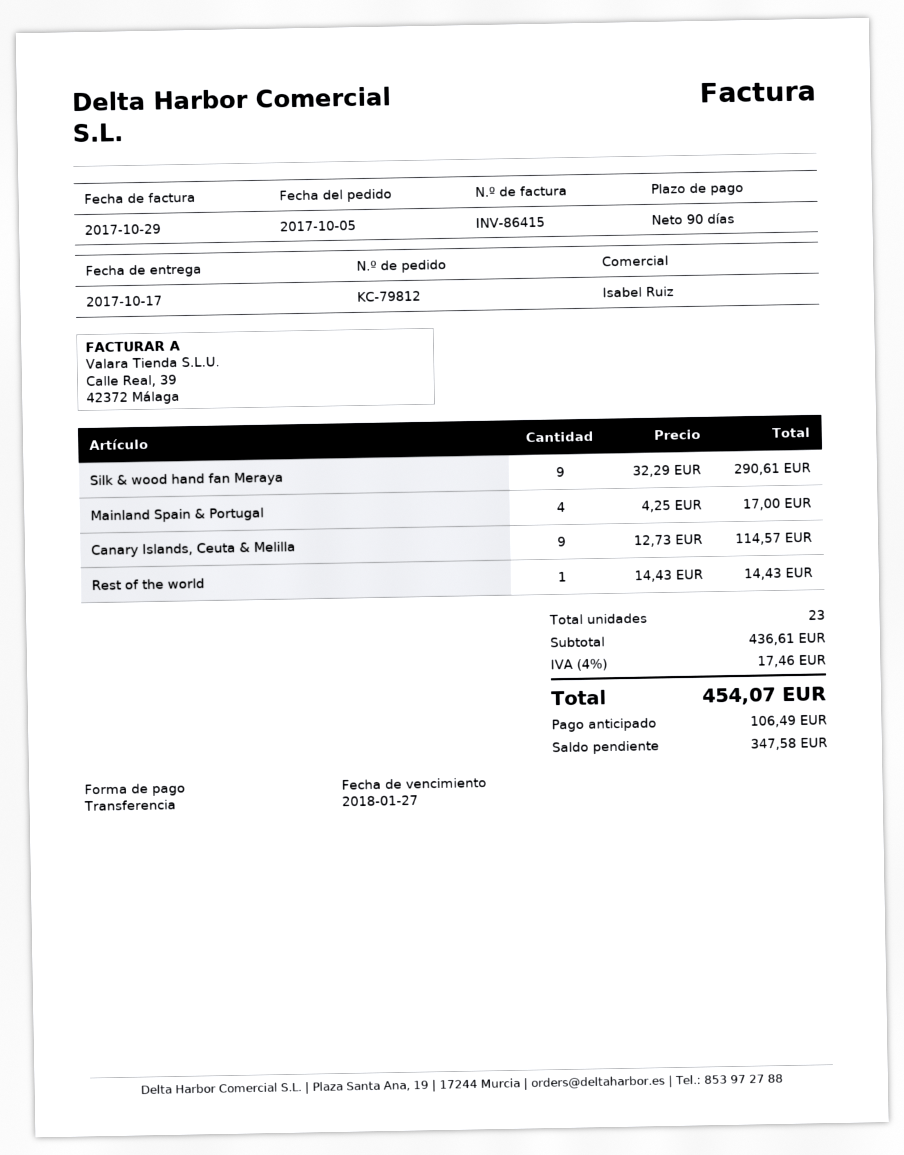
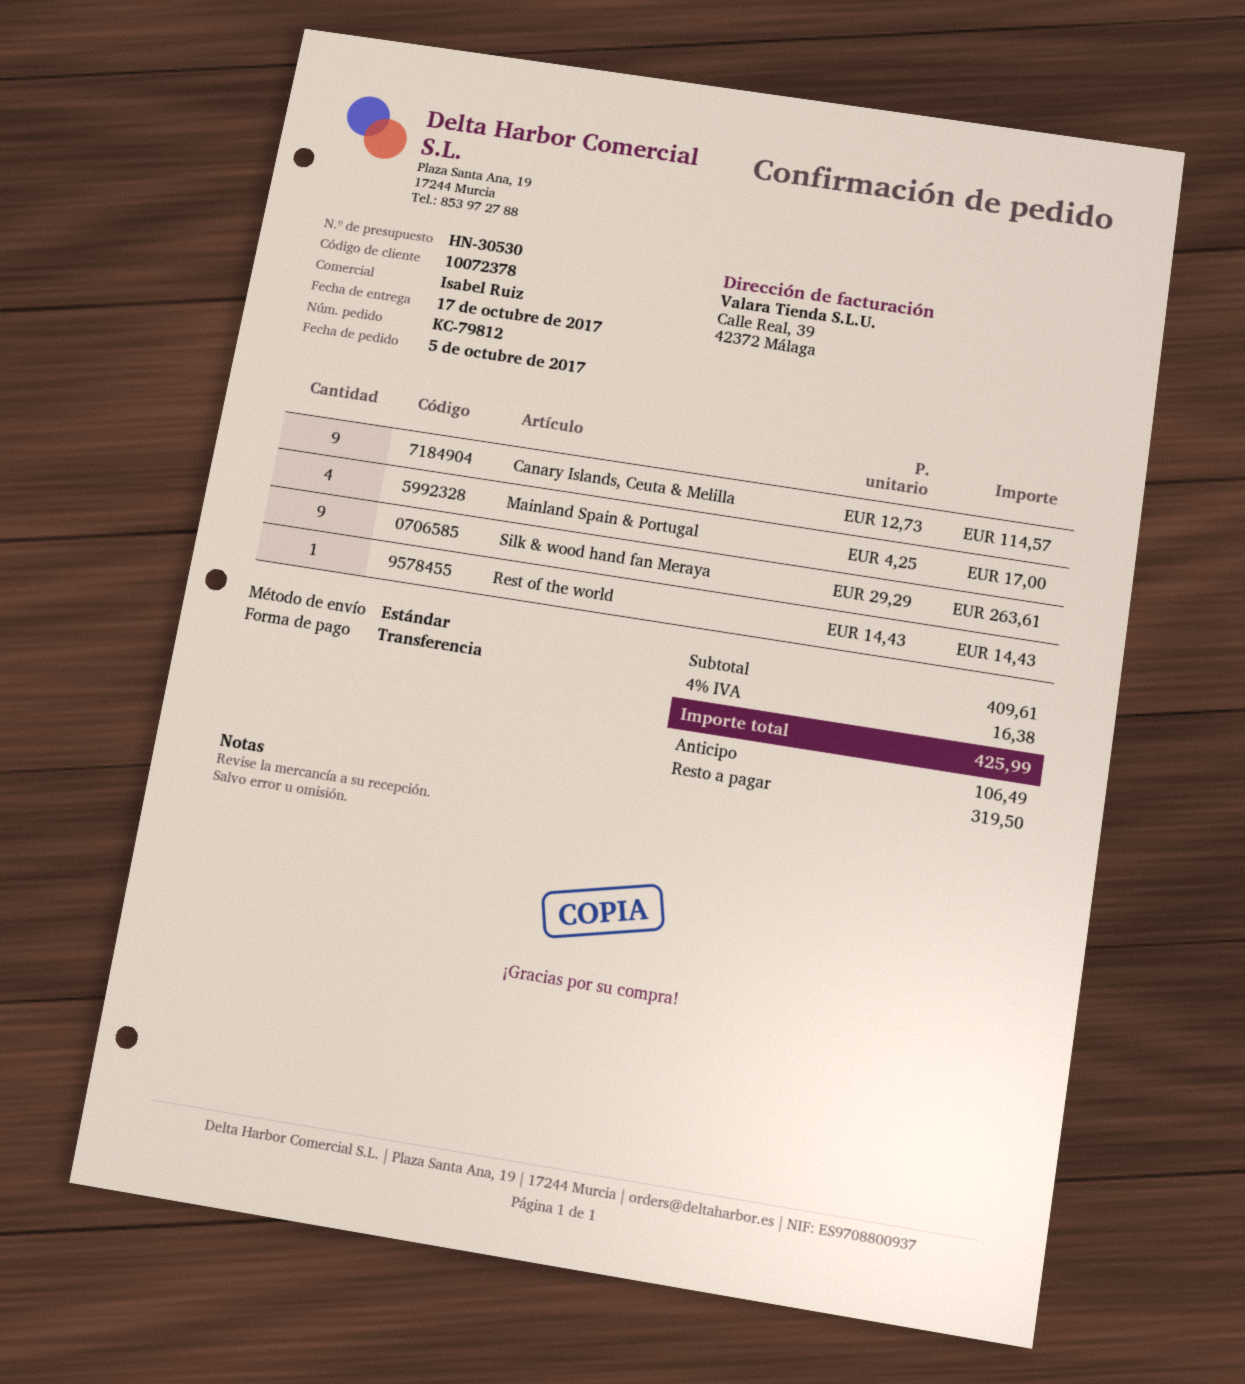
Silk & wood hand fan Meraya: 9 x 32.29 = 290.61 -> 9 x 29.29 = 263.61
subtotal: 436.61 -> 409.61
tax: 4% = 17.46 -> 4% = 16.38
total: 454.07 -> 425.99
balance: 347.58 -> 319.50

